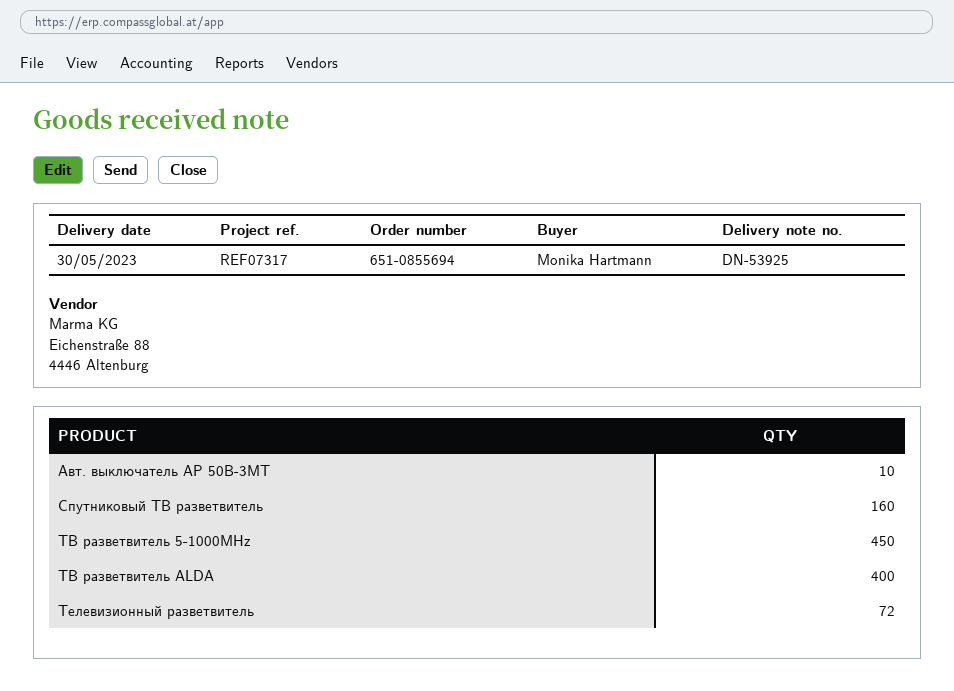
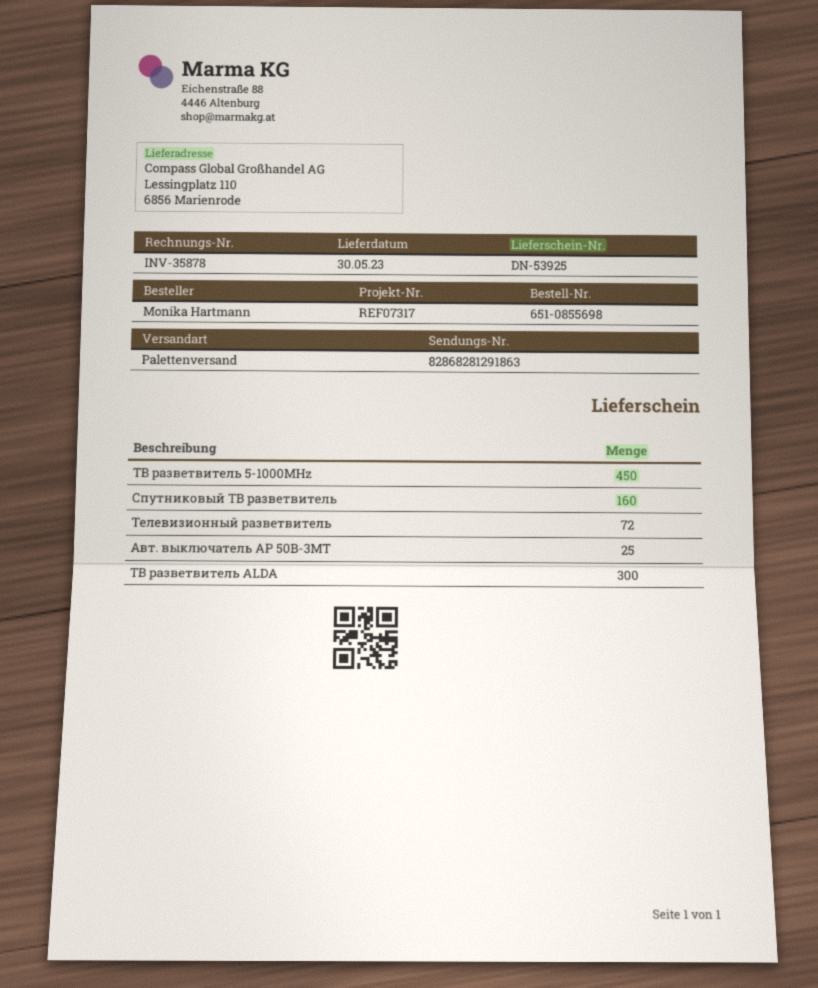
order number: 651-0855694 -> 651-0855698
Авт. выключатель AP 50B-3MT: 10 -> 25
ТВ разветвитель ALDA: 400 -> 300

